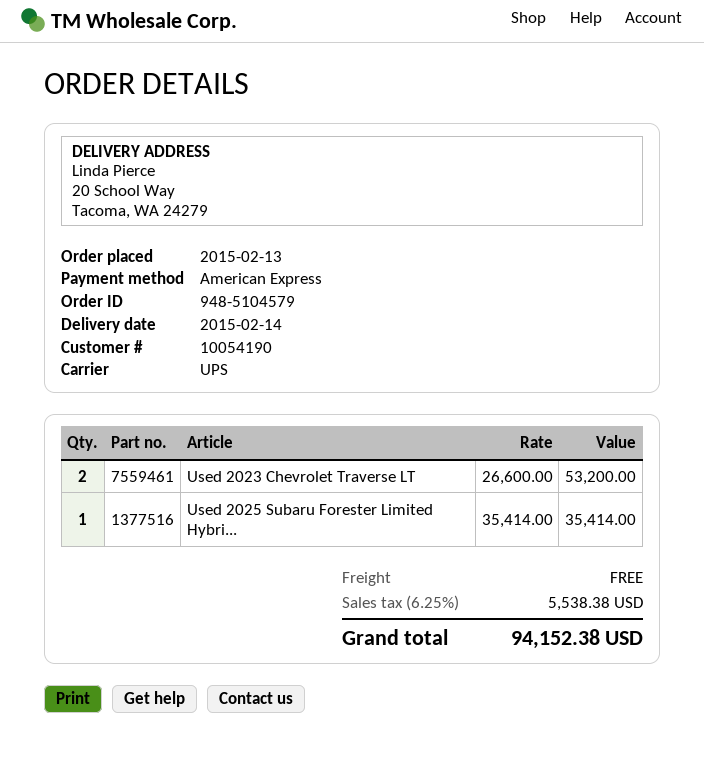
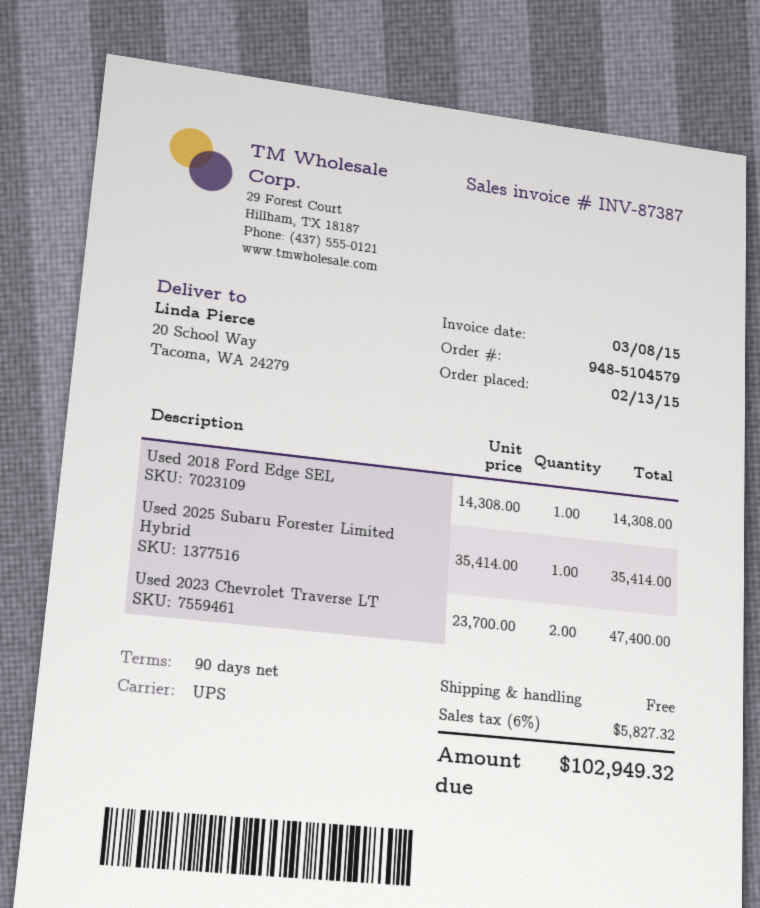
Used 2023 Chevrolet Traverse LT: 2 x 26600.00 = 53200.00 -> 2 x 23700.00 = 47400.00
Used 2018 Ford Edge SEL: none -> 1 x 14308.00 = 14308.00
tax: 6.25% = 5538.38 -> 6% = 5827.32
total: 94152.38 -> 102949.32

